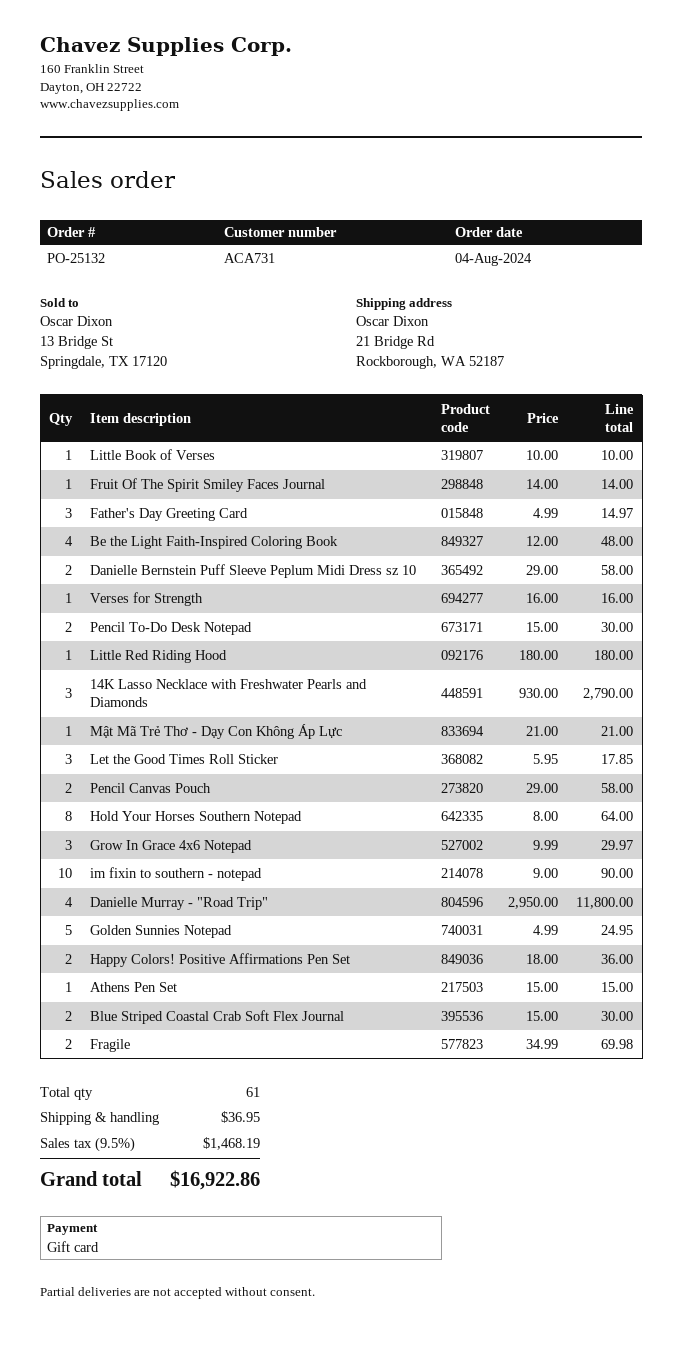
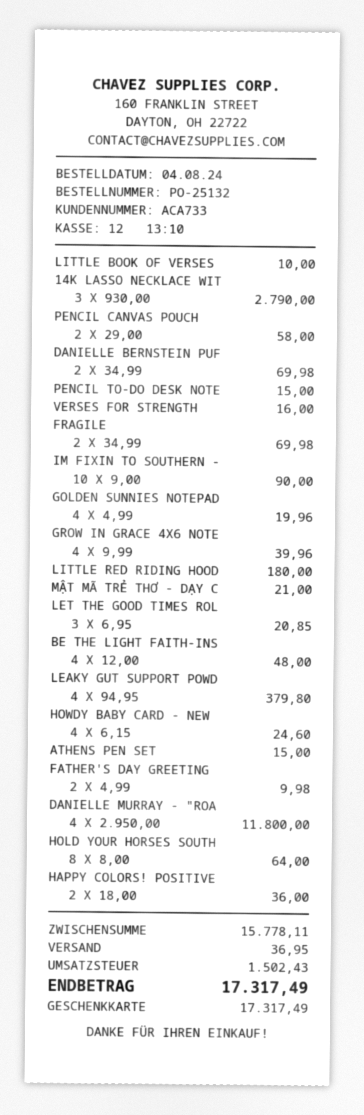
customer number: ACA731 -> ACA733
Fruit Of The Spirit Smiley Faces Journal: 1 x 14.00 = 14.00 -> none
Father's Day Greeting Card: 3 x 4.99 = 14.97 -> 2 x 4.99 = 9.98
Danielle Bernstein Puff Sleeve Peplum Midi Dress sz 10: 2 x 29.00 = 58.00 -> 2 x 34.99 = 69.98
Pencil To-Do Desk Notepad: 2 x 15.00 = 30.00 -> 1 x 15.00 = 15.00
Let the Good Times Roll Sticker: 3 x 5.95 = 17.85 -> 3 x 6.95 = 20.85
Grow In Grace 4x6 Notepad: 3 x 9.99 = 29.97 -> 4 x 9.99 = 39.96
Golden Sunnies Notepad: 5 x 4.99 = 24.95 -> 4 x 4.99 = 19.96
Blue Striped Coastal Crab Soft Flex Journal: 2 x 15.00 = 30.00 -> none
LEAKY GUT SUPPORT POWD: none -> 4 x 94.95 = 379.80
HOWDY BABY CARD - NEW: none -> 4 x 6.15 = 24.60
tax: 1468.19 -> 1502.43
total: 16922.86 -> 17317.49

